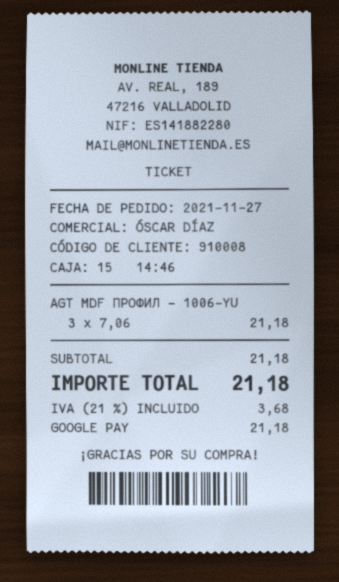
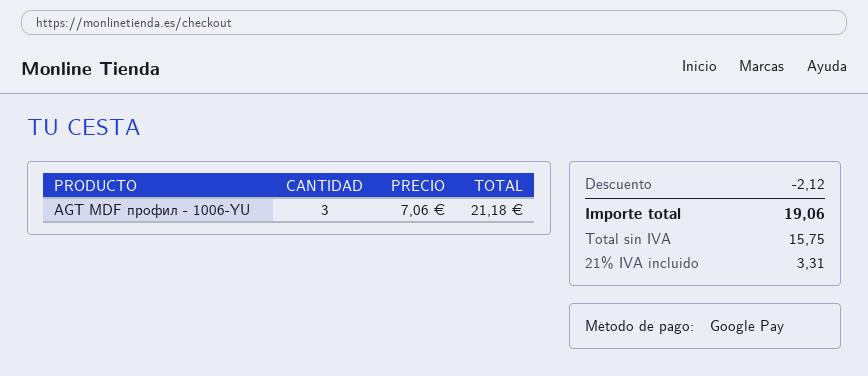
discount: none -> 2.12
tax: 21% = 3.68 -> 21% = 3.31
total: 21.18 -> 19.06

